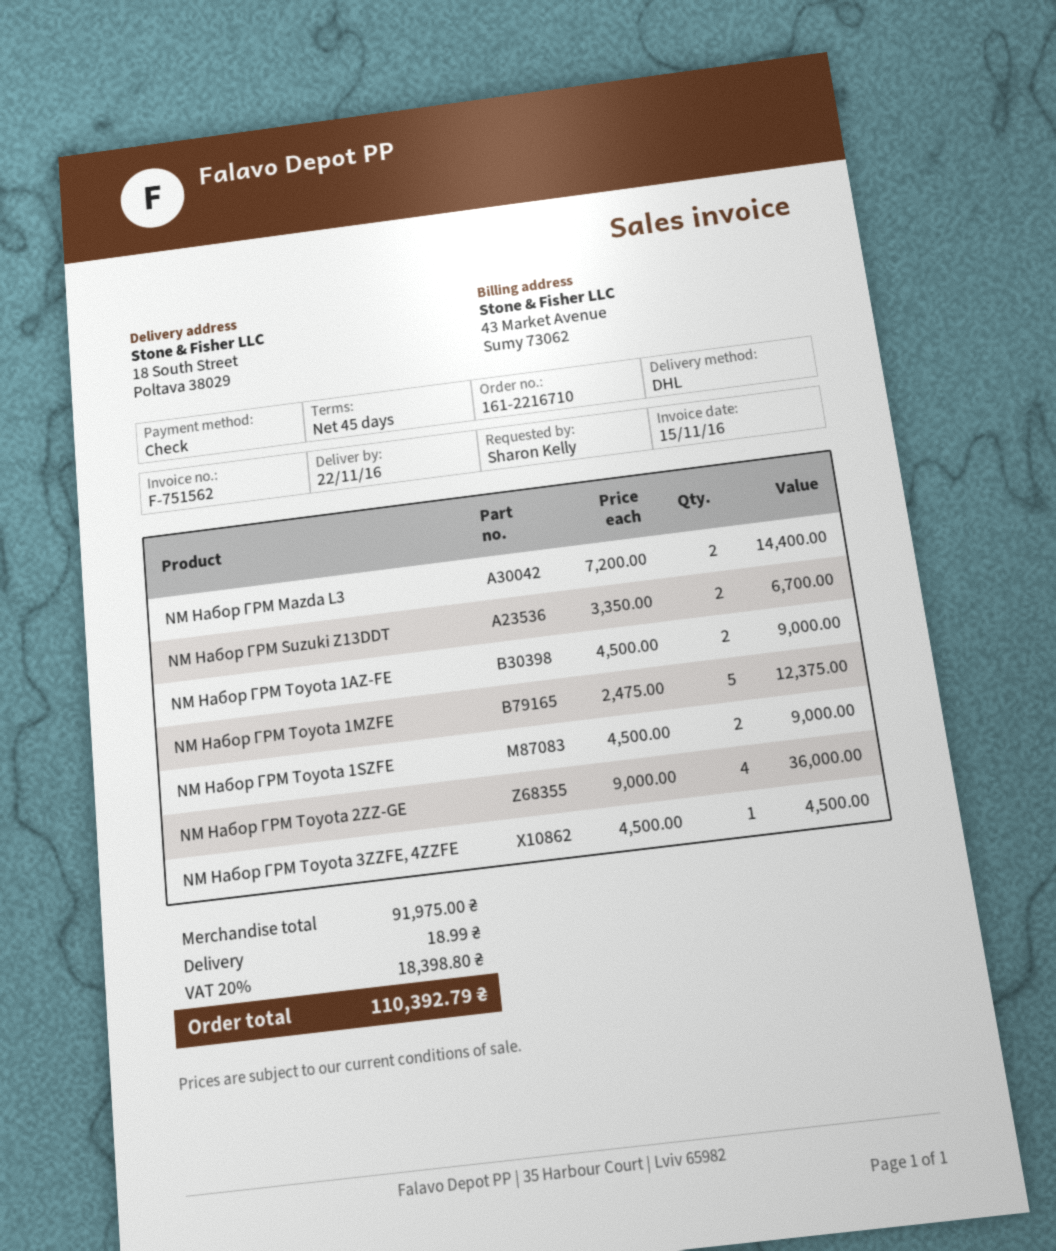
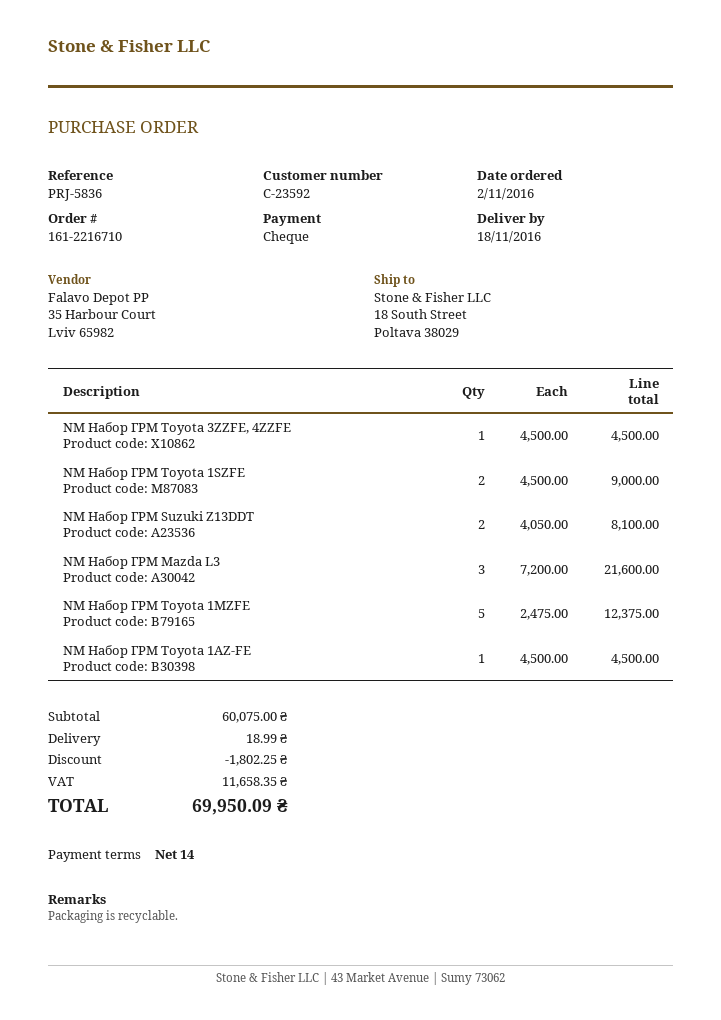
delivery date: 2016-11-22 -> 2016-11-18
payment terms: 45 days -> 14 days
NM Набор ГРМ Mazda L3: 2 x 7200.00 = 14400.00 -> 3 x 7200.00 = 21600.00
NM Набор ГРМ Suzuki Z13DDT: 2 x 3350.00 = 6700.00 -> 2 x 4050.00 = 8100.00
NM Набор ГРМ Toyota 1AZ-FE: 2 x 4500.00 = 9000.00 -> 1 x 4500.00 = 4500.00
NM Набор ГРМ Toyota 2ZZ-GE: 4 x 9000.00 = 36000.00 -> none
subtotal: 91975.00 -> 60075.00
discount: none -> 1802.25
tax: 18398.80 -> 11658.35
total: 110392.79 -> 69950.09

